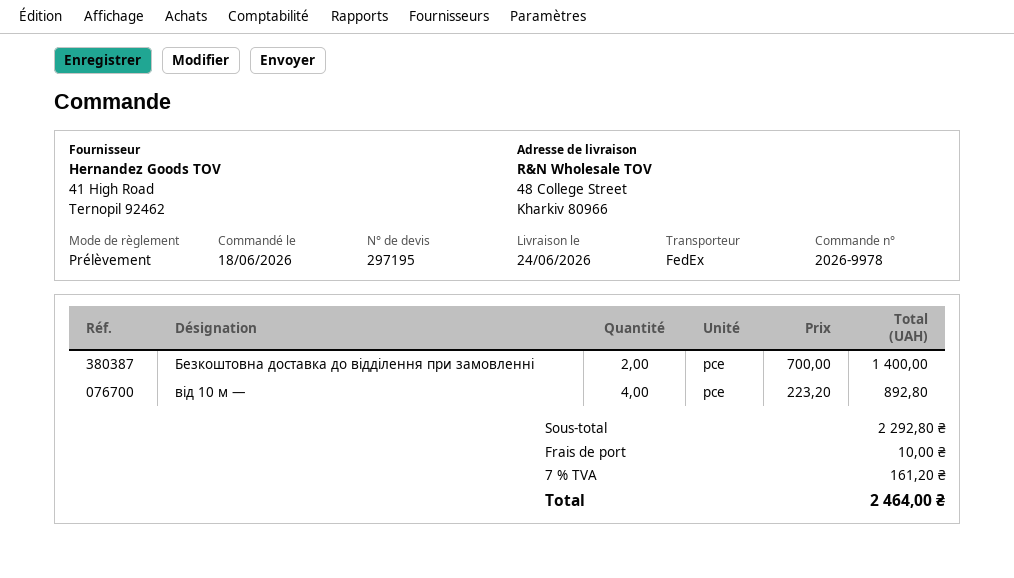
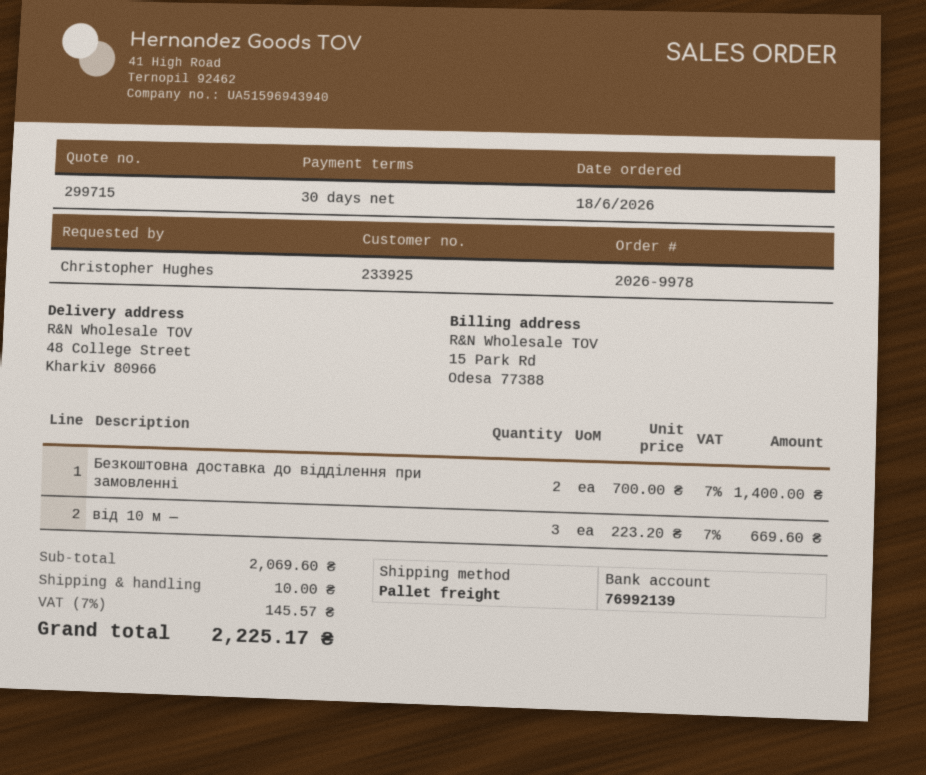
quote number: 297195 -> 299715
shipping method: FedEx -> pallet freight
вiд 10 м —: 4 x 223.20 = 892.80 -> 3 x 223.20 = 669.60
subtotal: 2292.80 -> 2069.60
tax: 7% = 161.20 -> 7% = 145.57
total: 2464.00 -> 2225.17

